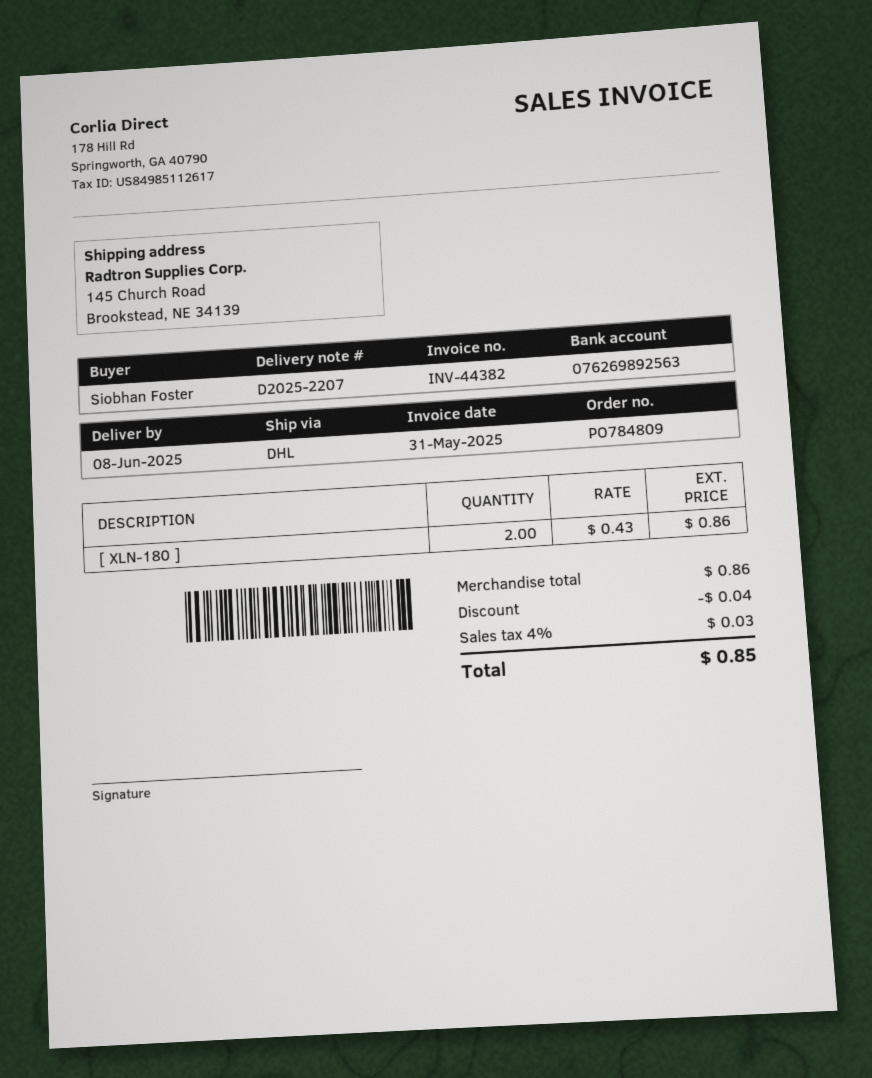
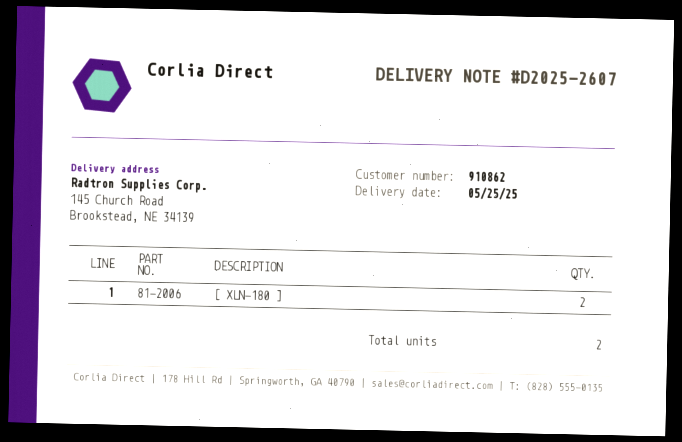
delivery note number: D2025-2207 -> D2025-2607
delivery date: 2025-06-08 -> 2025-05-25

